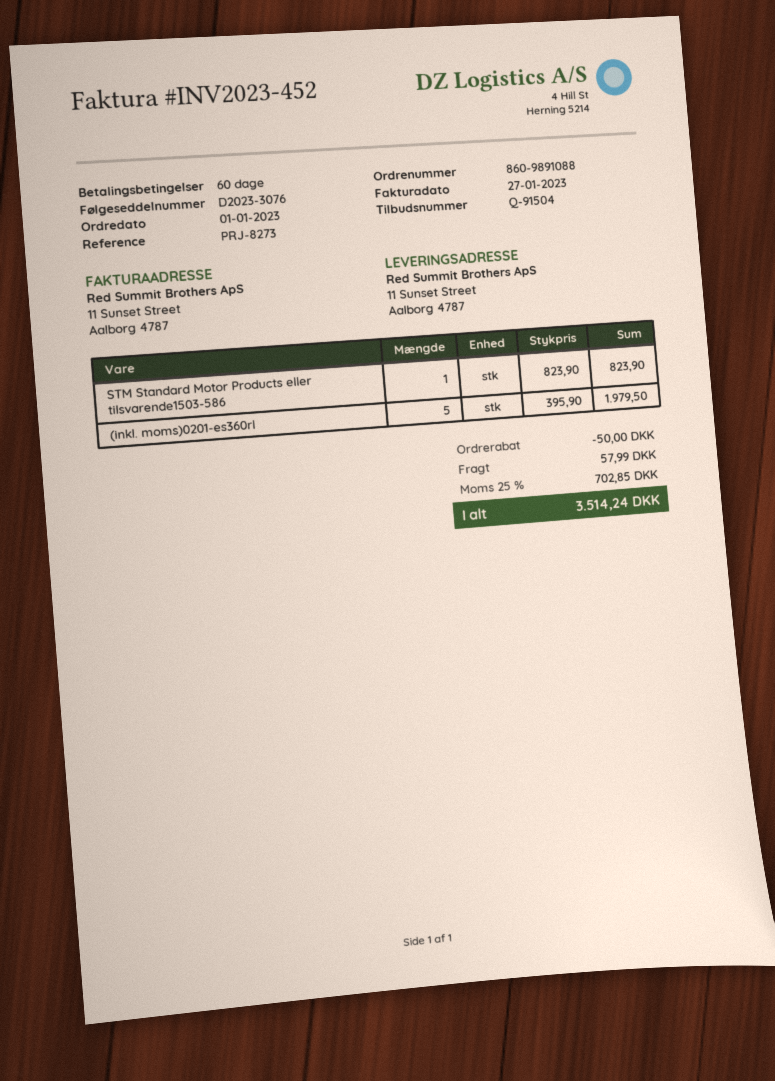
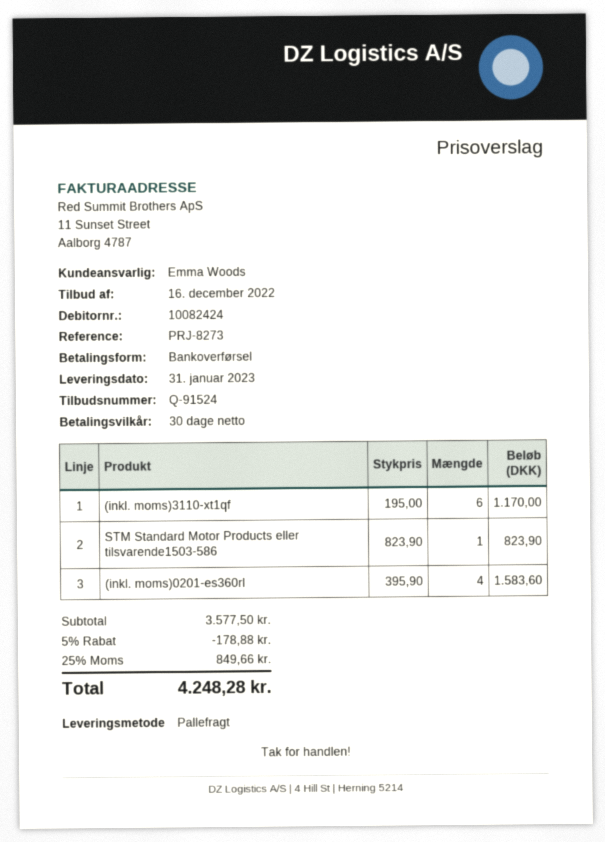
quote number: Q-91504 -> Q-91524
payment terms: 60 days -> 30 days
(inkl. moms)0201-es360rl: 5 x 395.90 = 1979.50 -> 4 x 395.90 = 1583.60
(inkl. moms)3110-xt1qf: none -> 6 x 195.00 = 1170.00
discount: 50.00 -> 178.88
shipping: 57.99 -> none
tax: 25% = 702.85 -> 25% = 849.66
total: 3514.24 -> 4248.28

